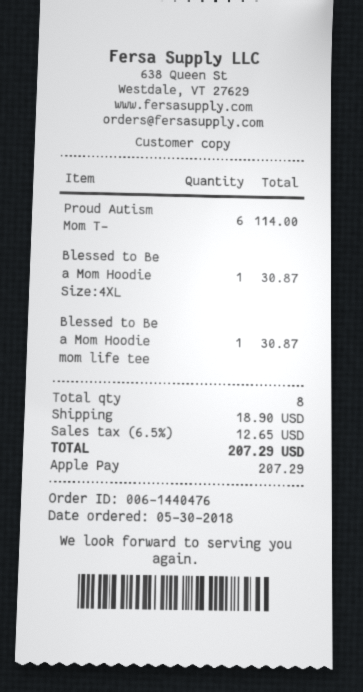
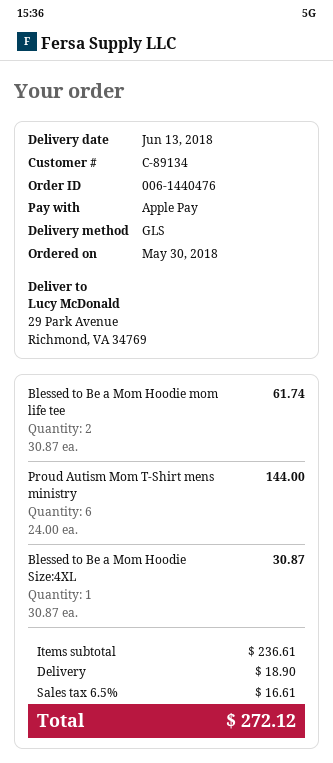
Proud Autism Mom T-: 6 for 114.00 -> 6 for 144.00
Blessed to Be a Mom Hoodie mom life tee: 1 for 30.87 -> 2 for 61.74
tax: 6.5% = 12.65 -> 6.5% = 16.61
total: 207.29 -> 272.12

